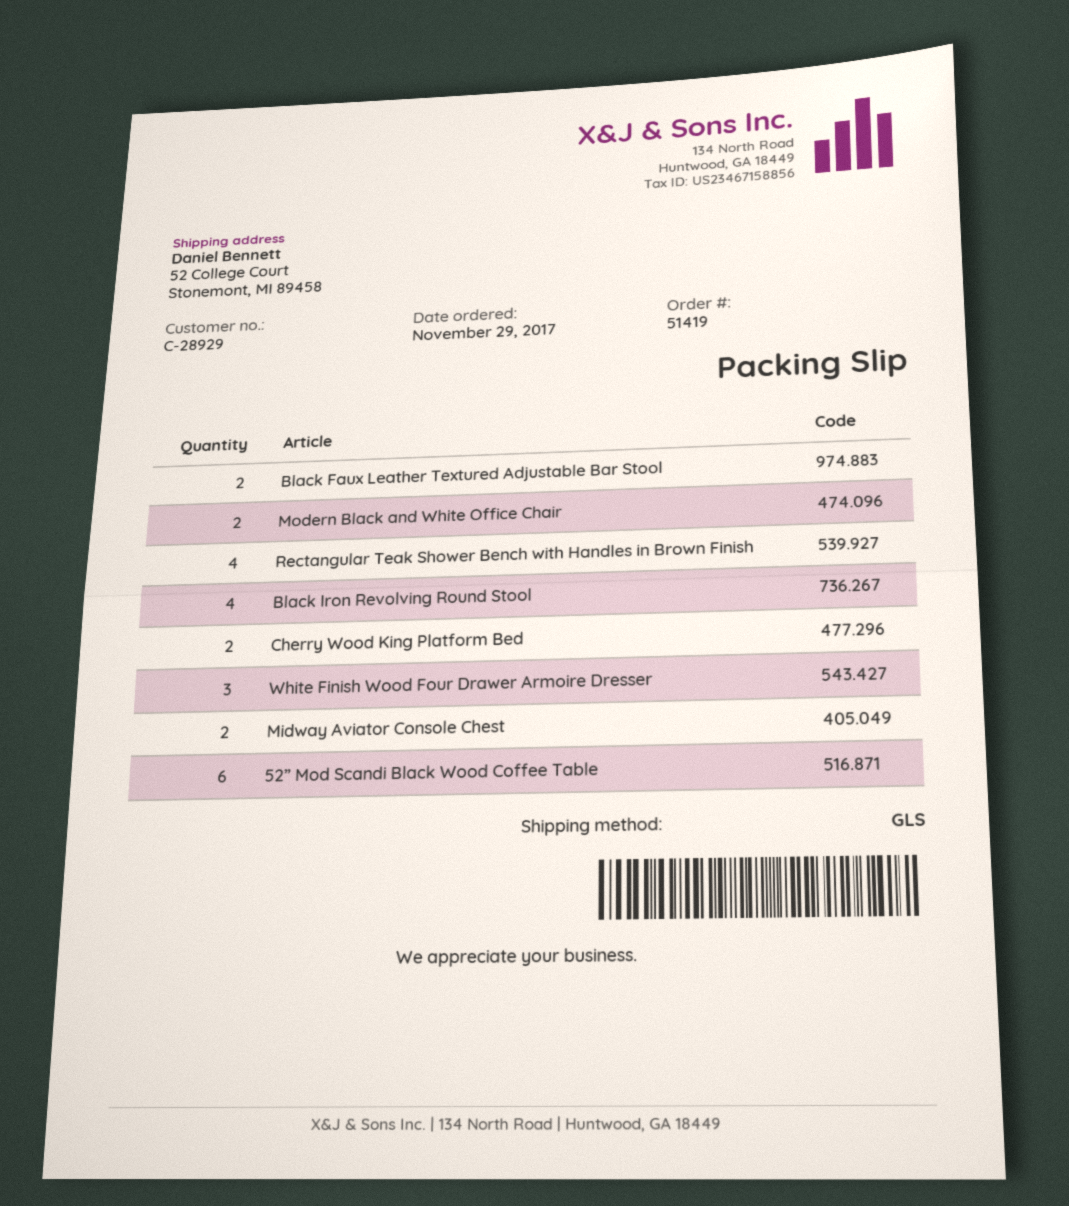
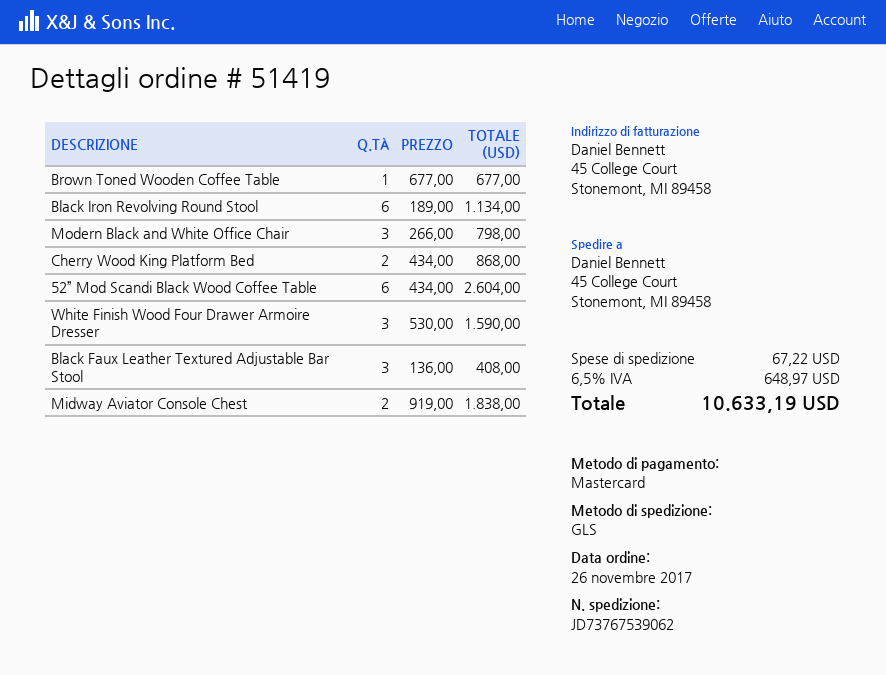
order date: 2017-11-29 -> 2017-11-26
ship to: 52 College Court, Stonemont, MI 89458 -> 45 College Court, Stonemont, MI 89458
Black Faux Leather Textured Adjustable Bar Stool: 2 -> 3
Modern Black and White Office Chair: 2 -> 3
Rectangular Teak Shower Bench with Handles in Brown Finish: 4 -> none
Black Iron Revolving Round Stool: 4 -> 6
Brown Toned Wooden Coffee Table: none -> 1

